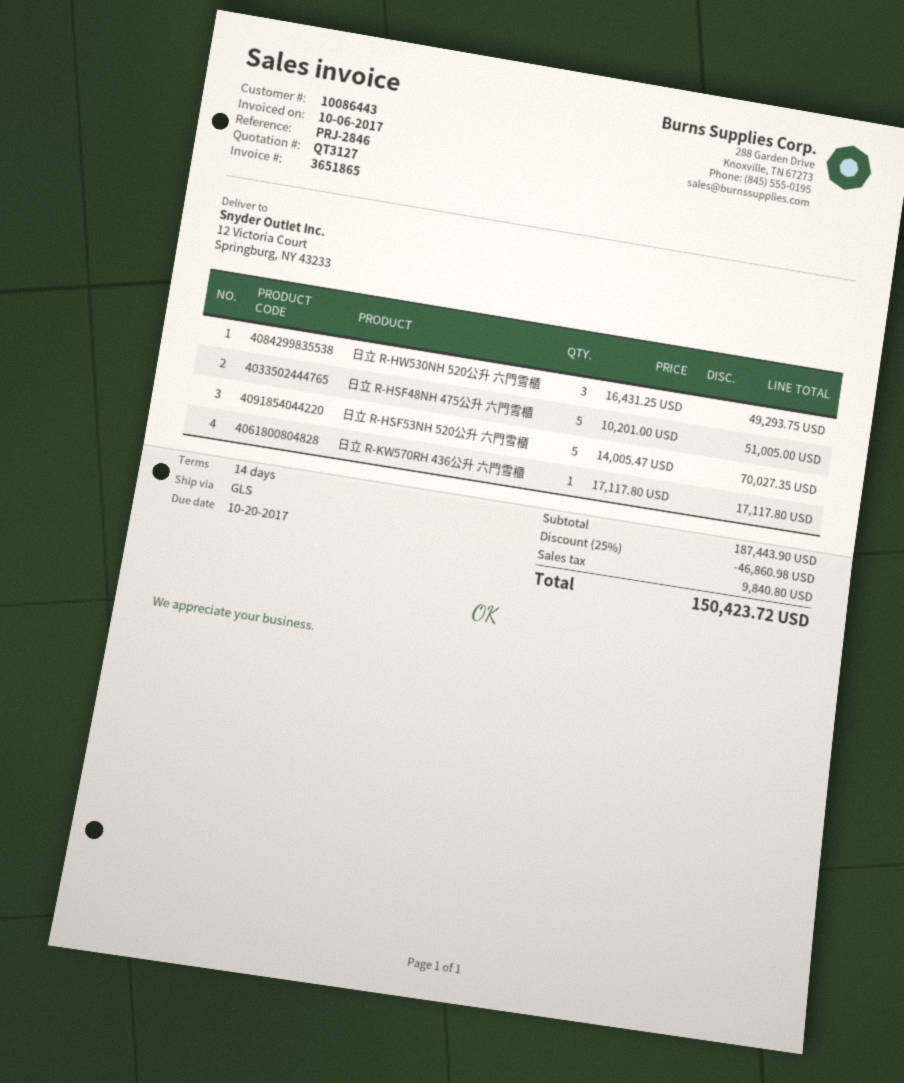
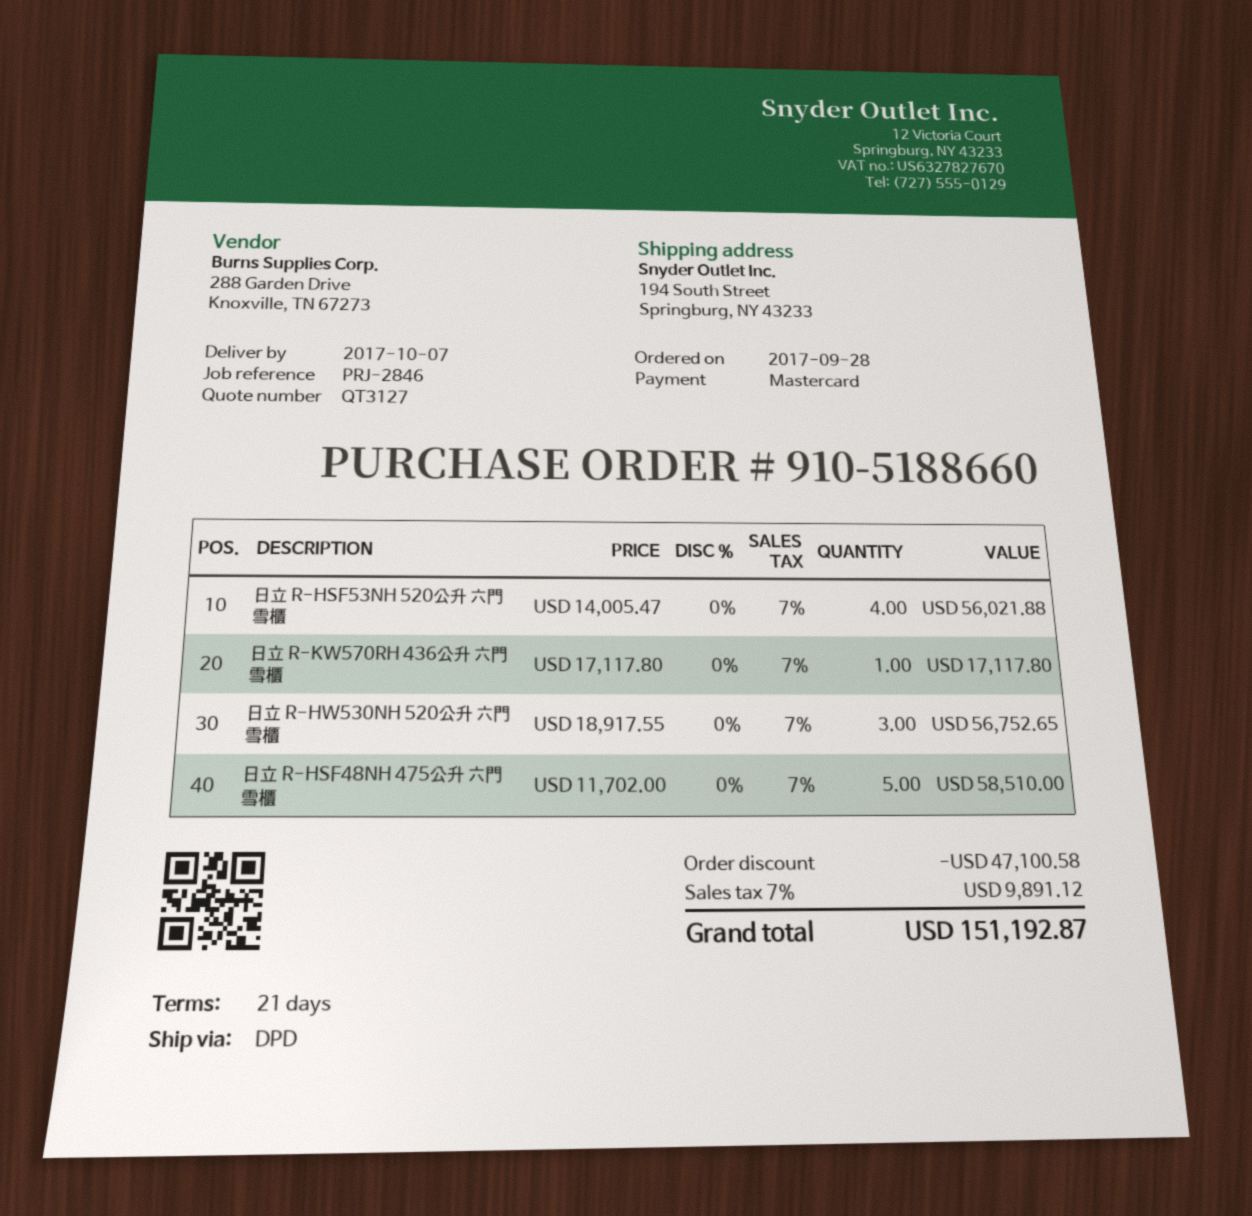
payment terms: 14 days -> 21 days
shipping method: GLS -> DPD
ship to: 12 Victoria Court, Springburg, NY 43233 -> 194 South Street, Springburg, NY 43233
日立 R-HW530NH 520公升 六門雪櫃: 3 x 16431.25 = 49293.75 -> 3 x 18917.55 = 56752.65
日立 R-HSF48NH 475公升 六門雪櫃: 5 x 10201.00 = 51005.00 -> 5 x 11702.00 = 58510.00
日立 R-HSF53NH 520公升 六門雪櫃: 5 x 14005.47 = 70027.35 -> 4 x 14005.47 = 56021.88
discount: 46860.98 -> 47100.58
tax: 9840.80 -> 9891.12
total: 150423.72 -> 151192.87

